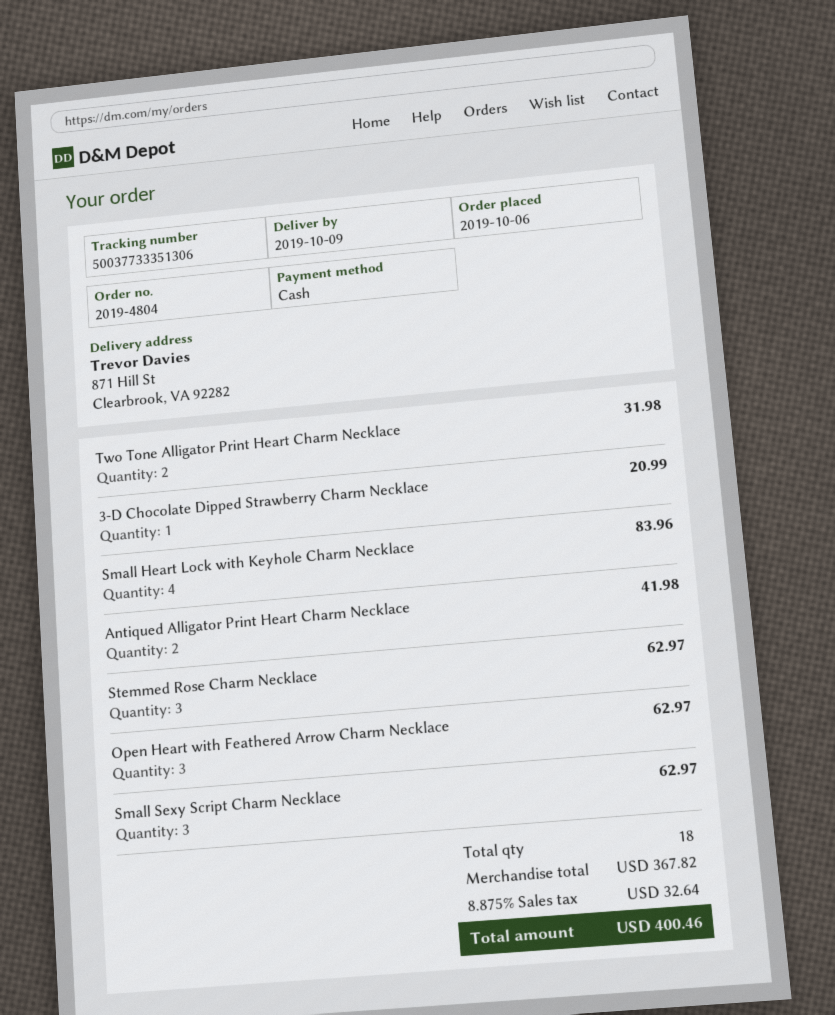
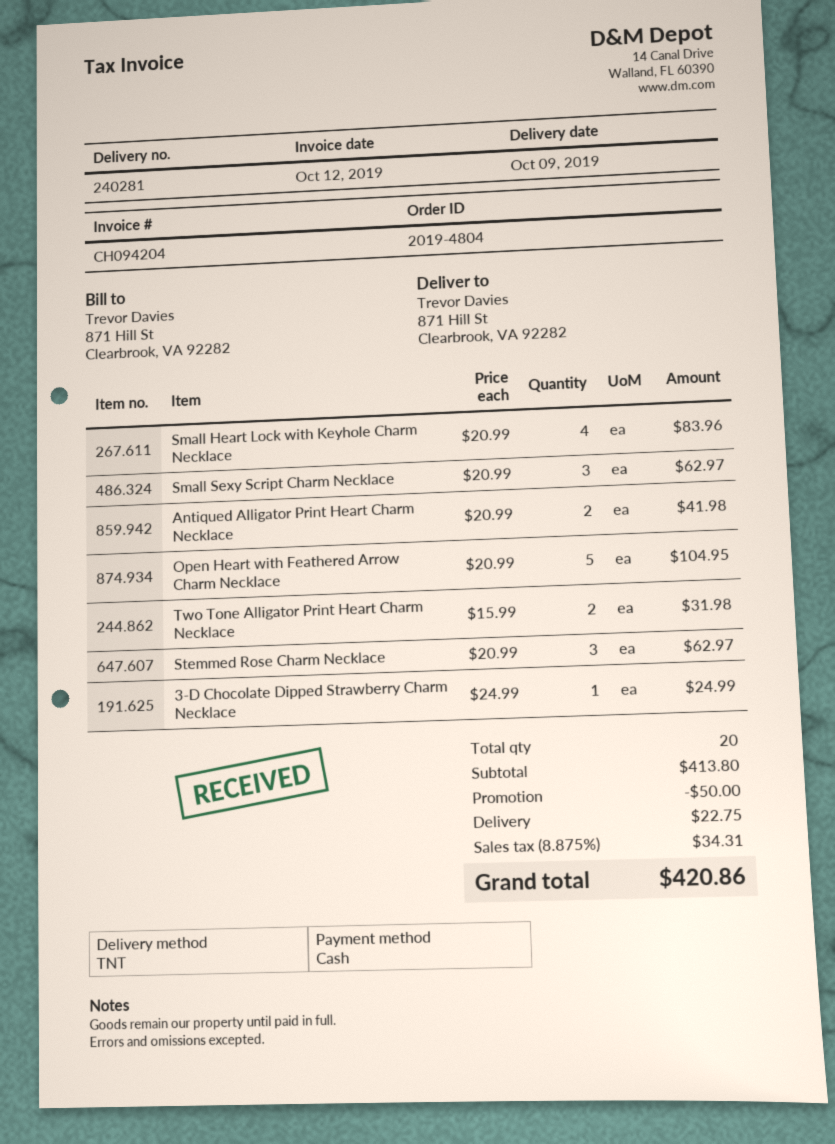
3-D Chocolate Dipped Strawberry Charm Necklace: 1 for 20.99 -> 1 for 24.99
Open Heart with Feathered Arrow Charm Necklace: 3 for 62.97 -> 5 for 104.95
total quantity: 18 -> 20
subtotal: 367.82 -> 413.80
discount: none -> 50.00
shipping: none -> 22.75
tax: 8.875% = 32.64 -> 8.875% = 34.31
total: 400.46 -> 420.86

